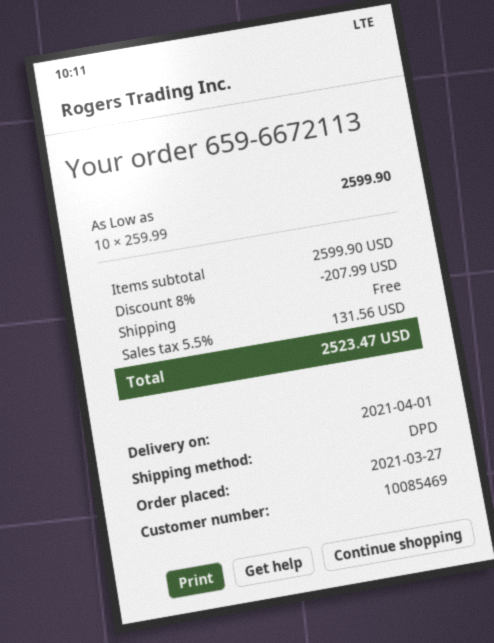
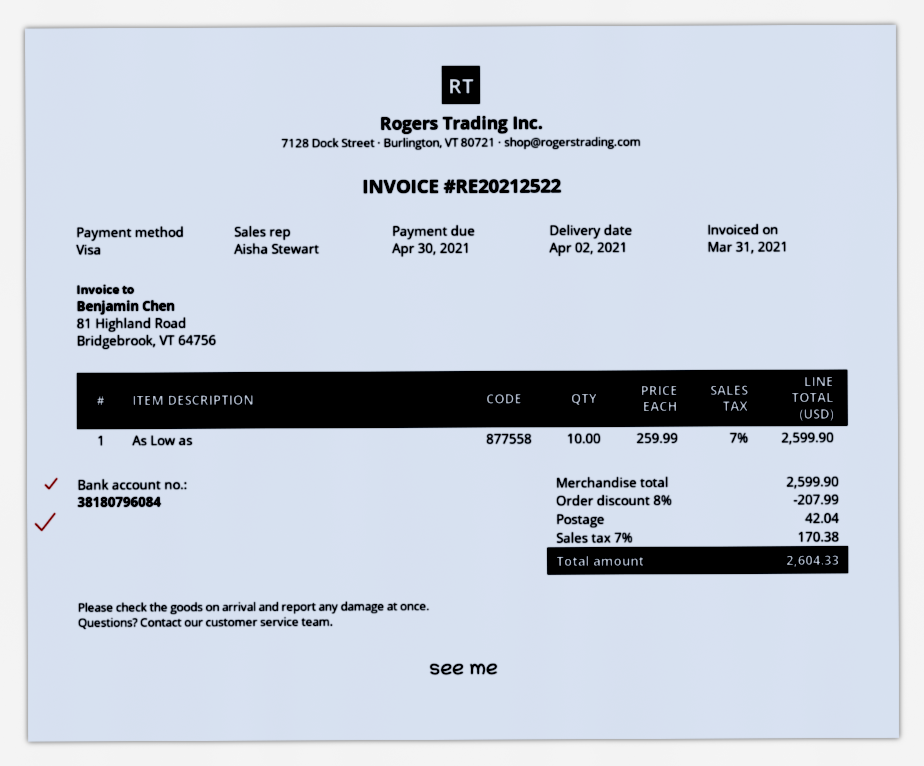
delivery date: 2021-04-01 -> 2021-04-02
shipping: 0.00 -> 42.04
tax: 5.5% = 131.56 -> 7% = 170.38
total: 2523.47 -> 2604.33

